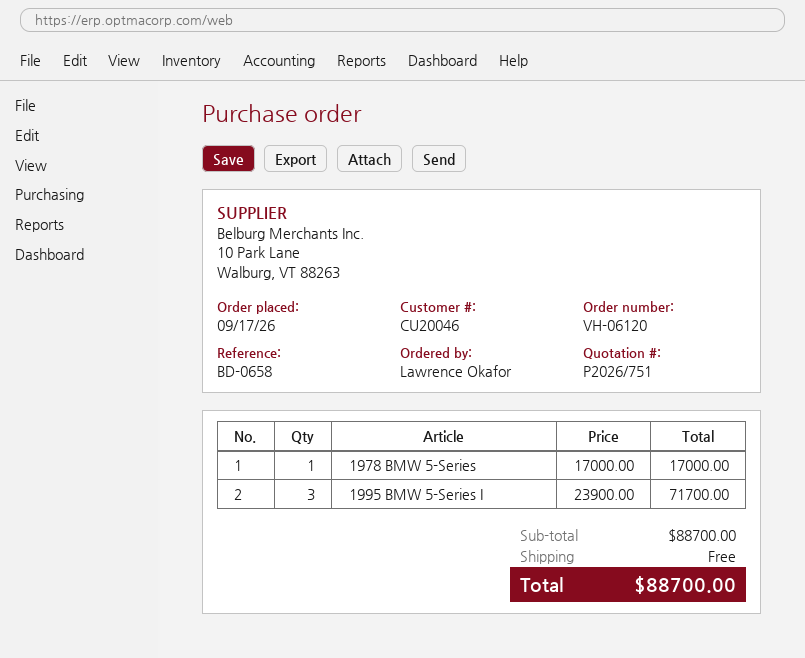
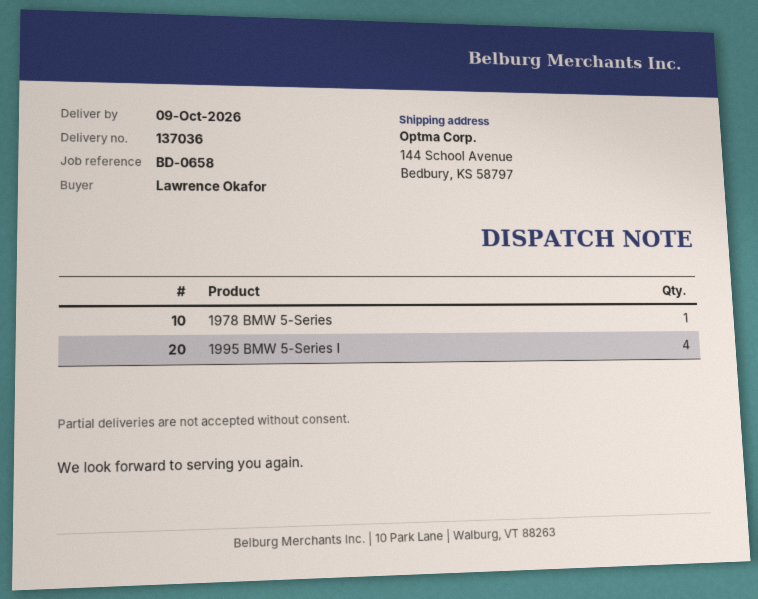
1995 BMW 5-Series I: 3 -> 4

